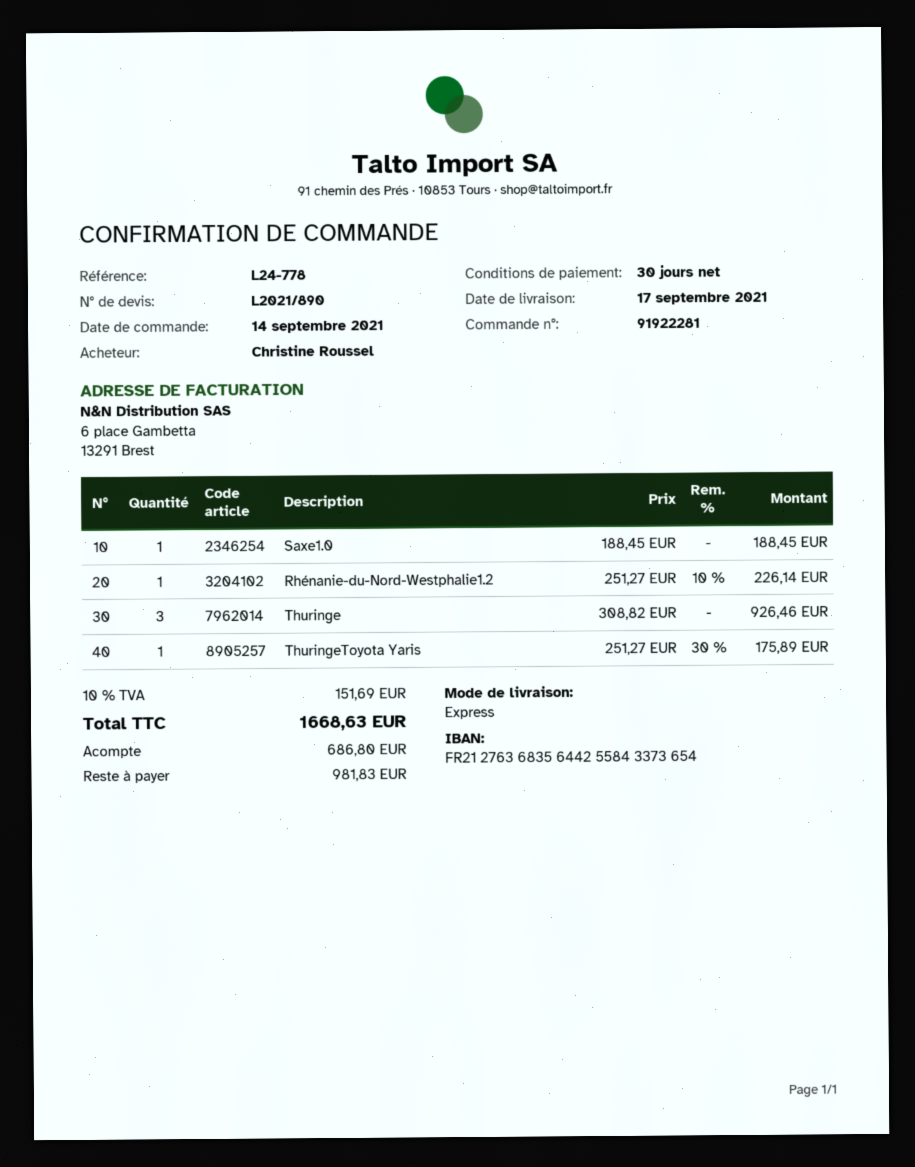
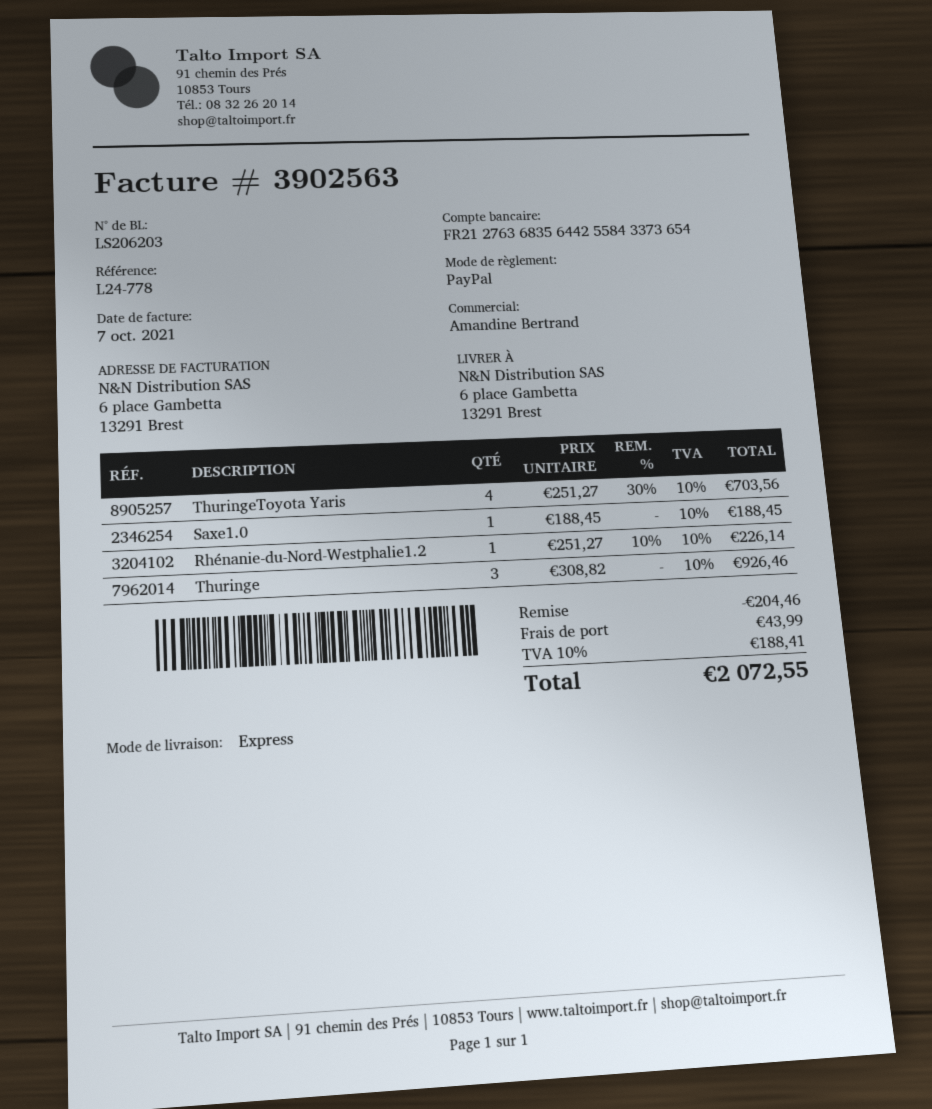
ThuringeToyota Yaris: 1 x 251.27 - 30% = 175.89 -> 4 x 251.27 - 30% = 703.56
discount: none -> 204.46
shipping: none -> 43.99
tax: 10% = 151.69 -> 10% = 188.41
total: 1668.63 -> 2072.55

